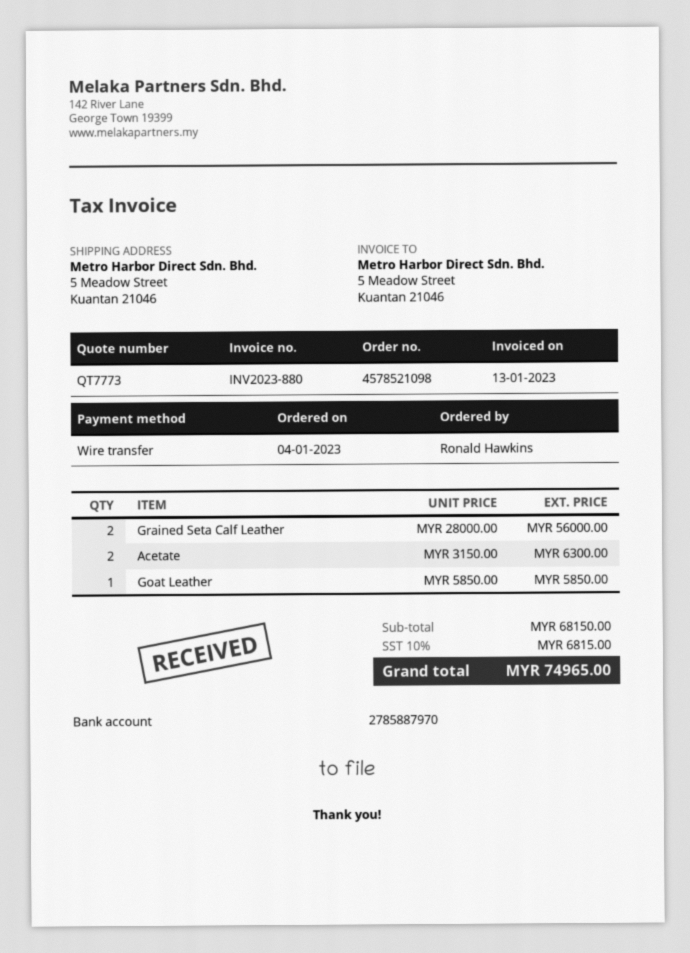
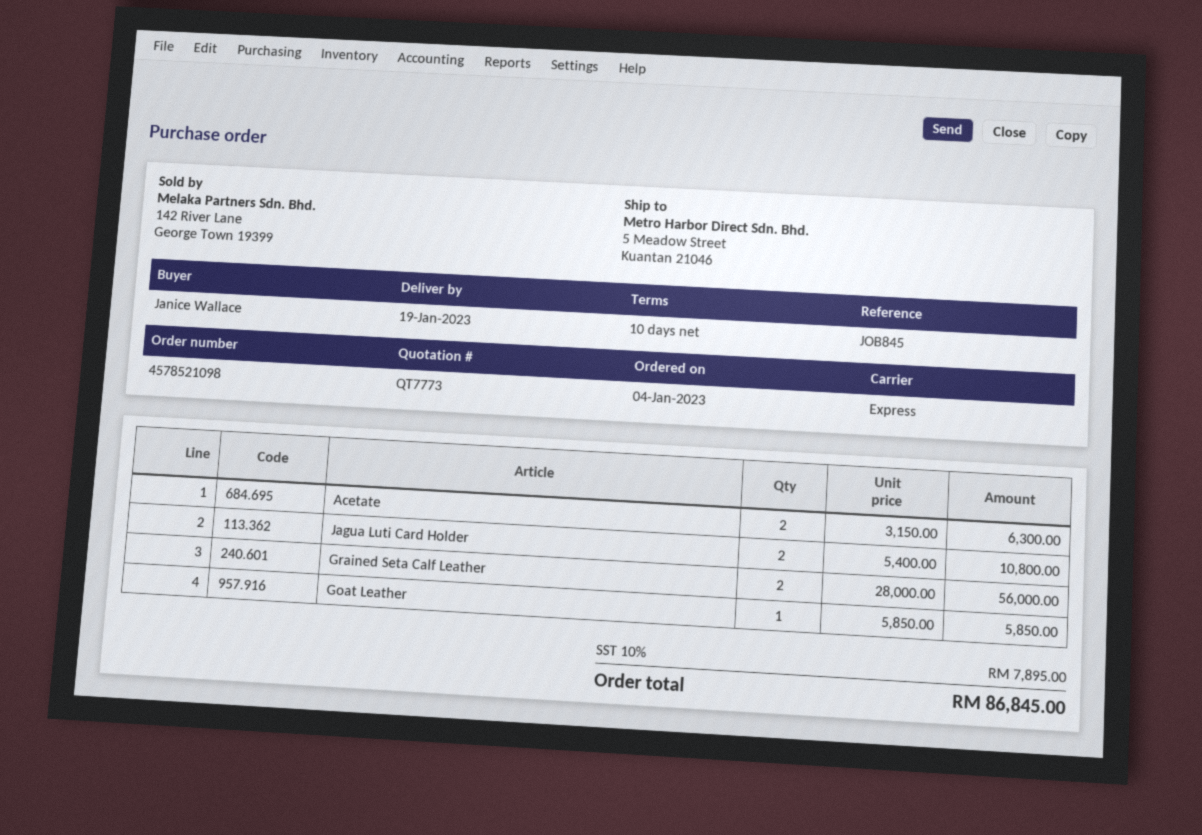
ordered by: Ronald Hawkins -> Janice Wallace
Jagua Luti Card Holder: none -> 2 x 5400.00 = 10800.00
tax: 10% = 6815.00 -> 10% = 7895.00
total: 74965.00 -> 86845.00

